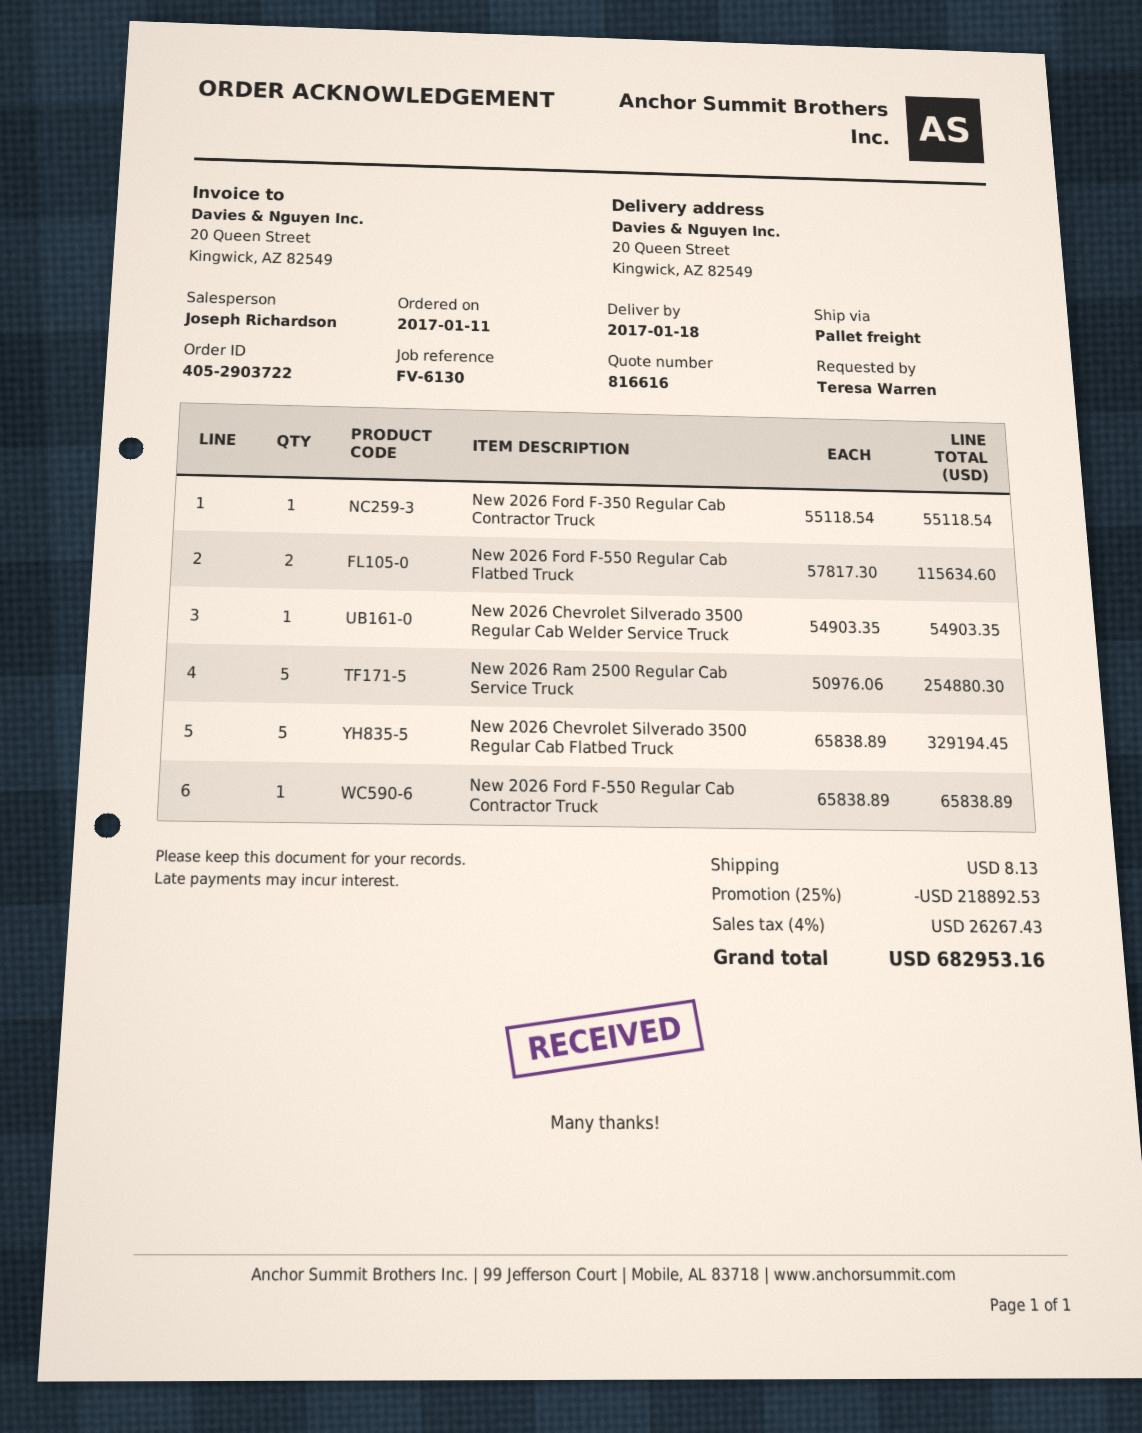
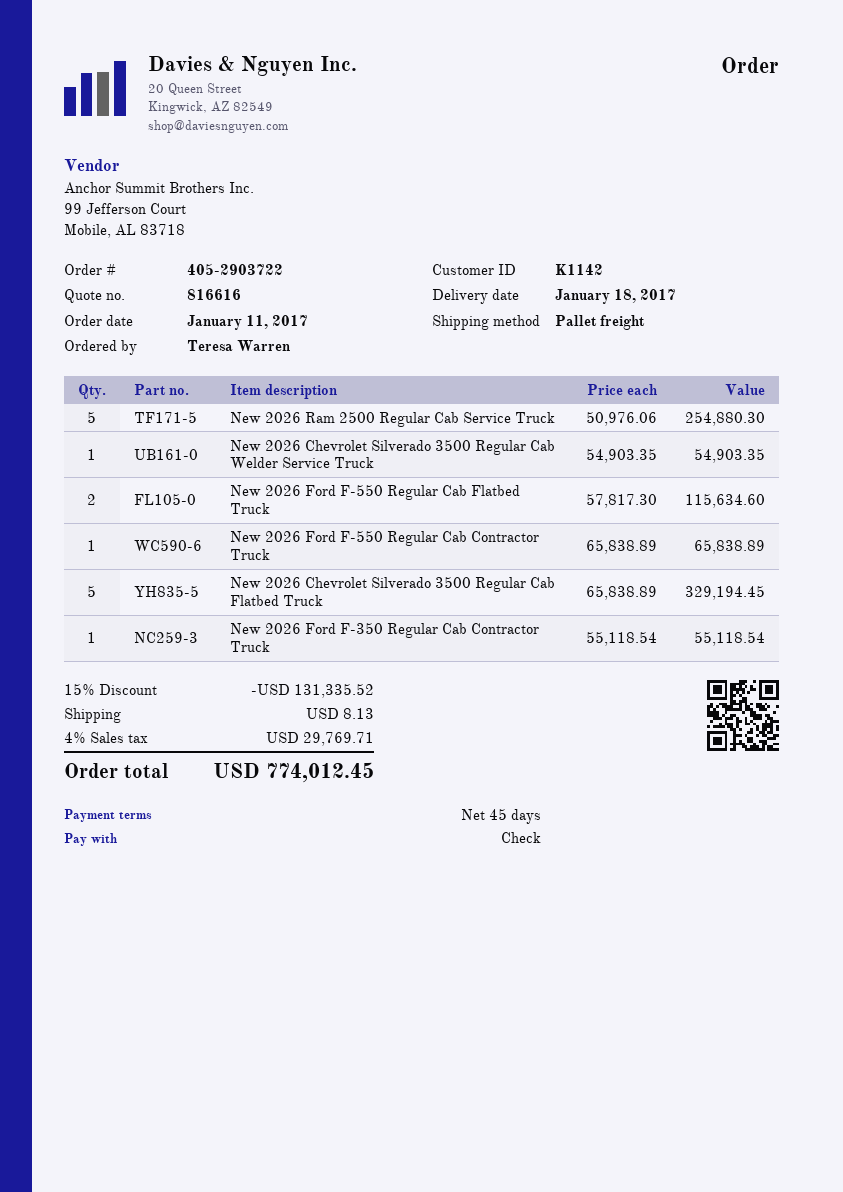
discount: 25% = 218892.53 -> 15% = 131335.52
tax: 4% = 26267.43 -> 4% = 29769.71
total: 682953.16 -> 774012.45

